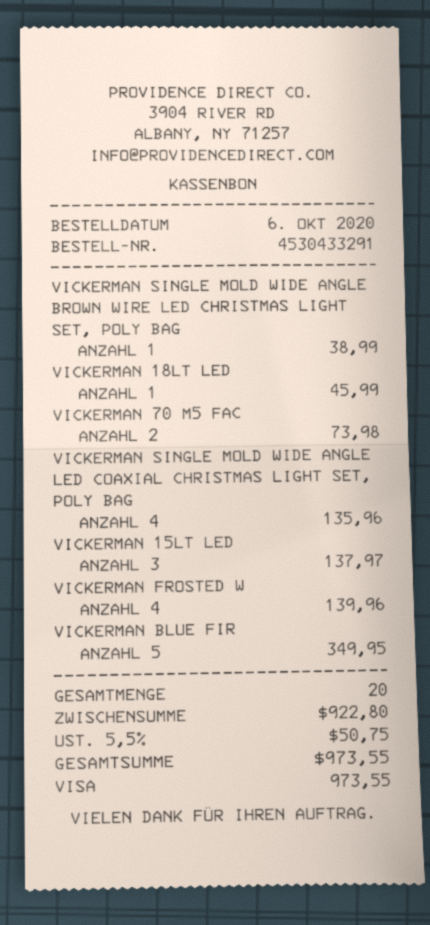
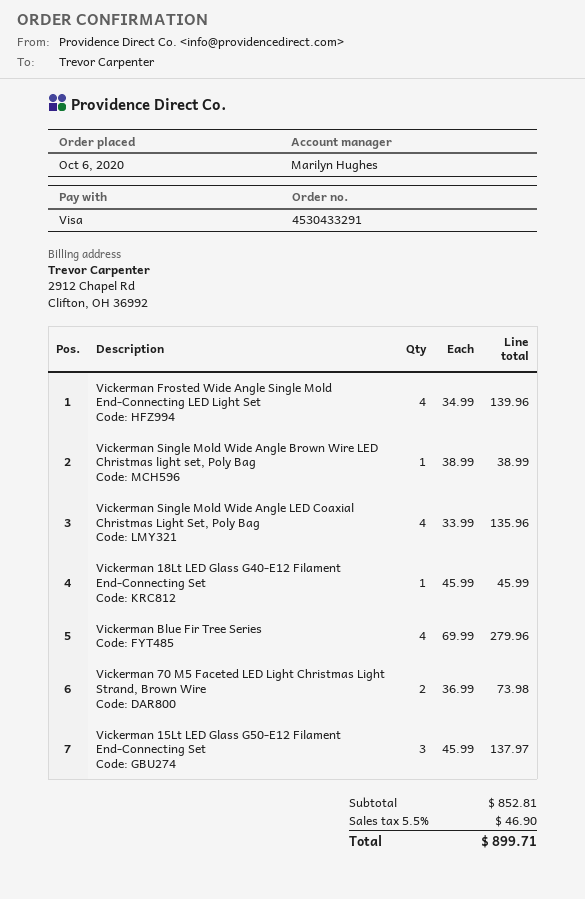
VICKERMAN BLUE FIR: 5 for 349.95 -> 4 for 279.96
subtotal: 922.80 -> 852.81
tax: 5.5% = 50.75 -> 5.5% = 46.90
total: 973.55 -> 899.71

